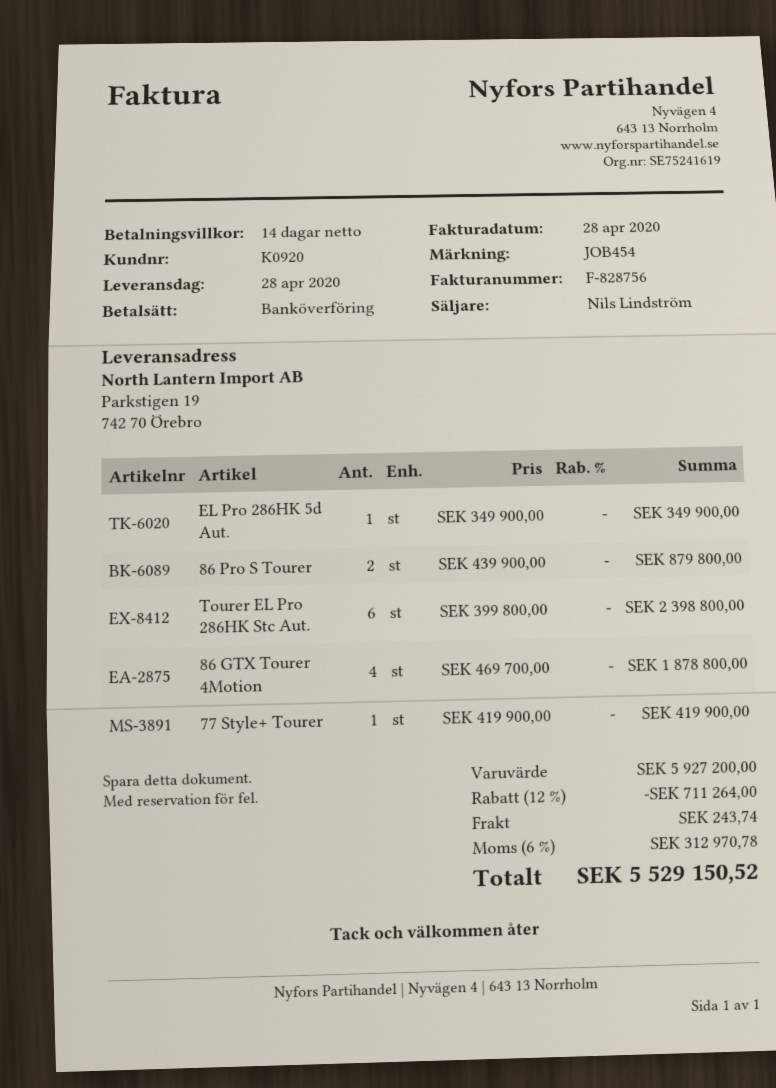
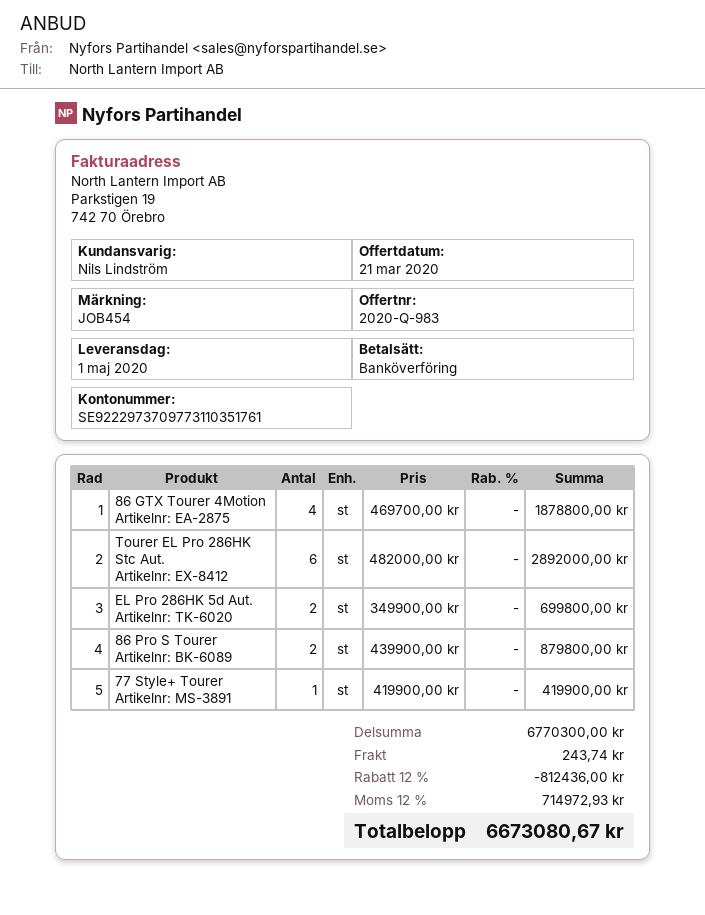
delivery date: 2020-04-28 -> 2020-05-01
EL Pro 286HK 5d Aut.: 1 x 349900.00 = 349900.00 -> 2 x 349900.00 = 699800.00
Tourer EL Pro 286HK Stc Aut.: 6 x 399800.00 = 2398800.00 -> 6 x 482000.00 = 2892000.00
subtotal: 5927200.00 -> 6770300.00
discount: 12% = 711264.00 -> 12% = 812436.00
tax: 6% = 312970.78 -> 12% = 714972.93
total: 5529150.52 -> 6673080.67

